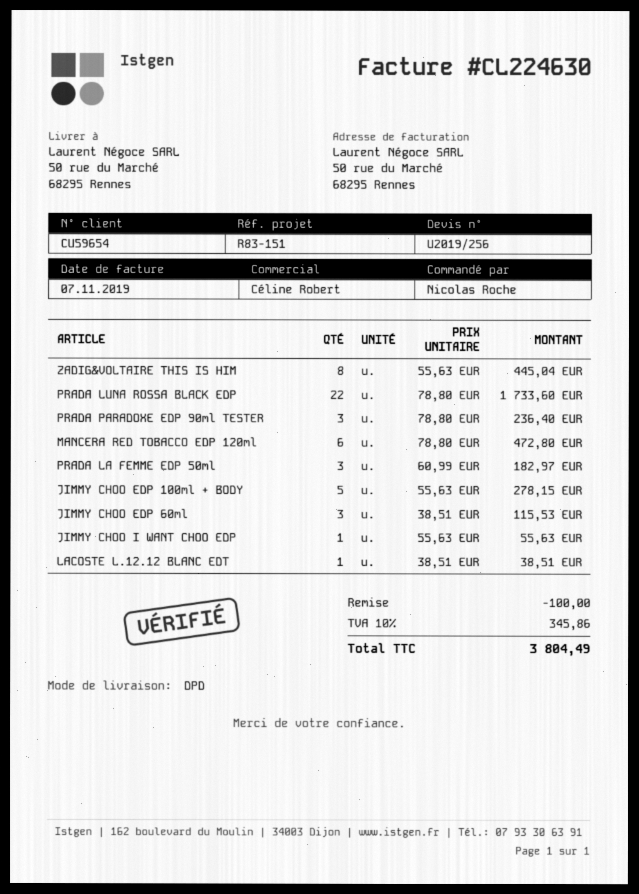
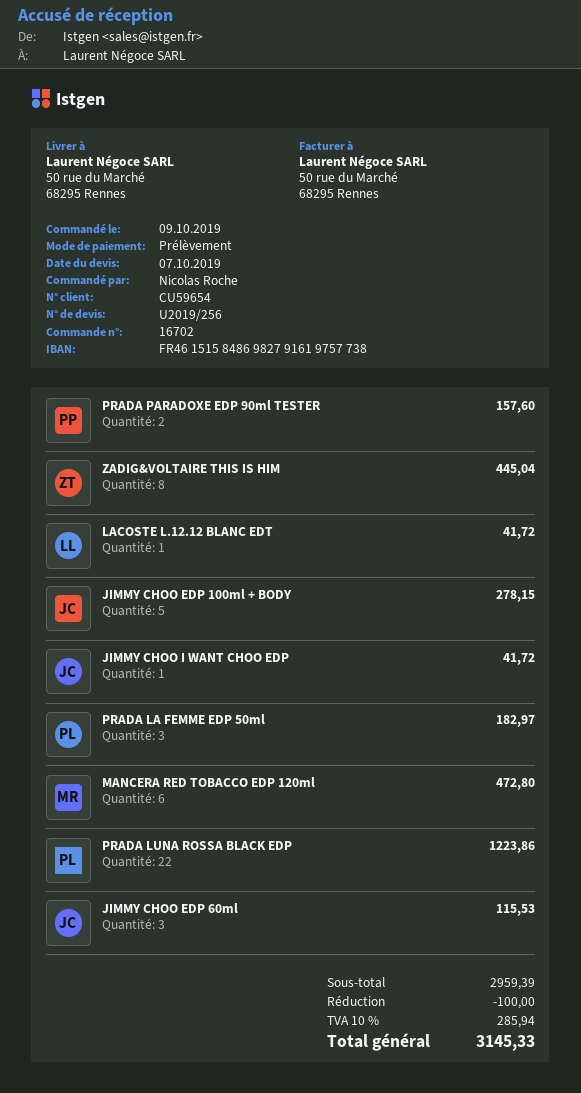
PRADA LUNA ROSSA BLACK EDP: 22 for 1733.60 -> 22 for 1223.86
PRADA PARADOXE EDP 90ml TESTER: 3 for 236.40 -> 2 for 157.60
JIMMY CHOO I WANT CHOO EDP: 1 for 55.63 -> 1 for 41.72
LACOSTE L.12.12 BLANC EDT: 1 for 38.51 -> 1 for 41.72
tax: 10% = 345.86 -> 10% = 285.94
total: 3804.49 -> 3145.33

